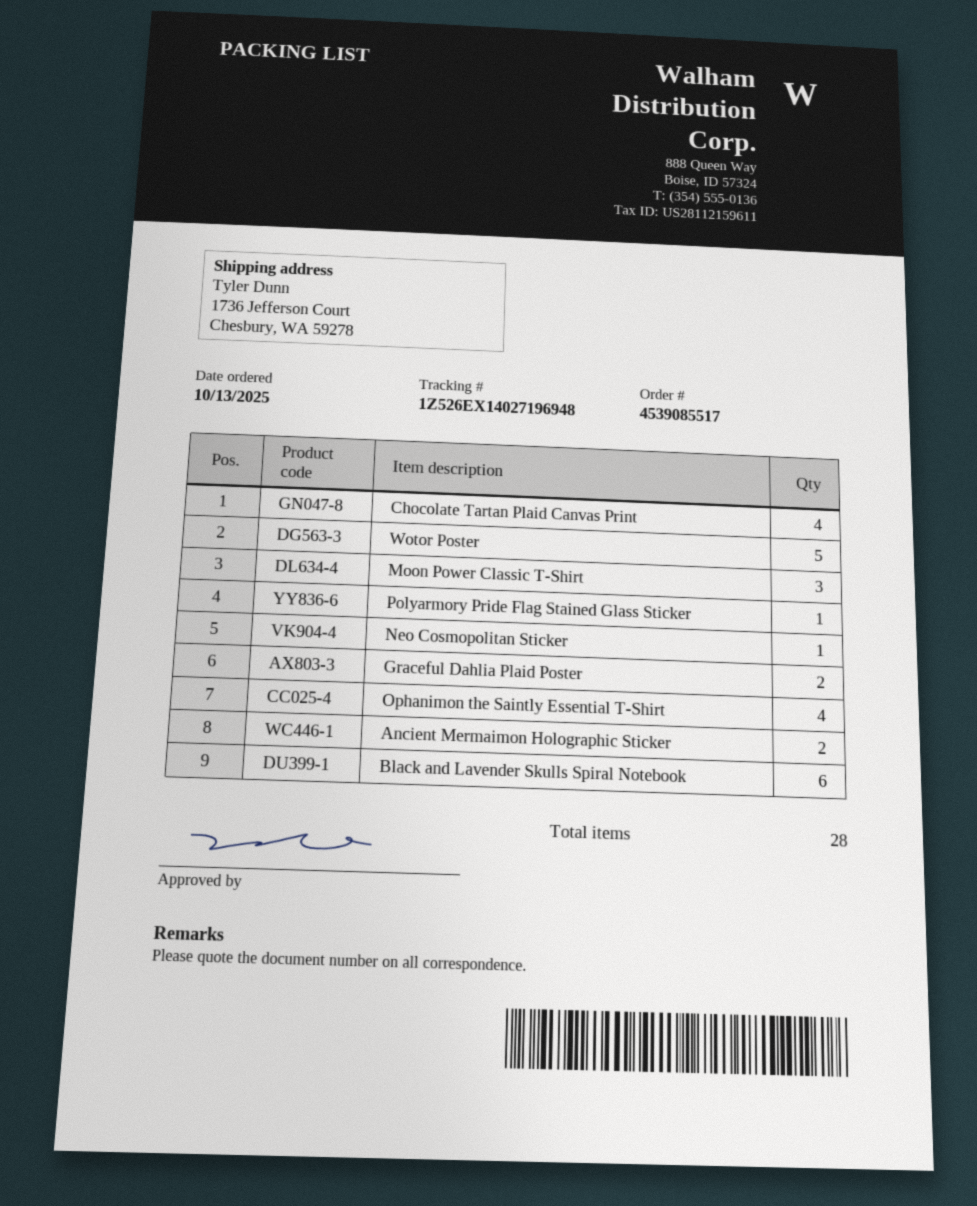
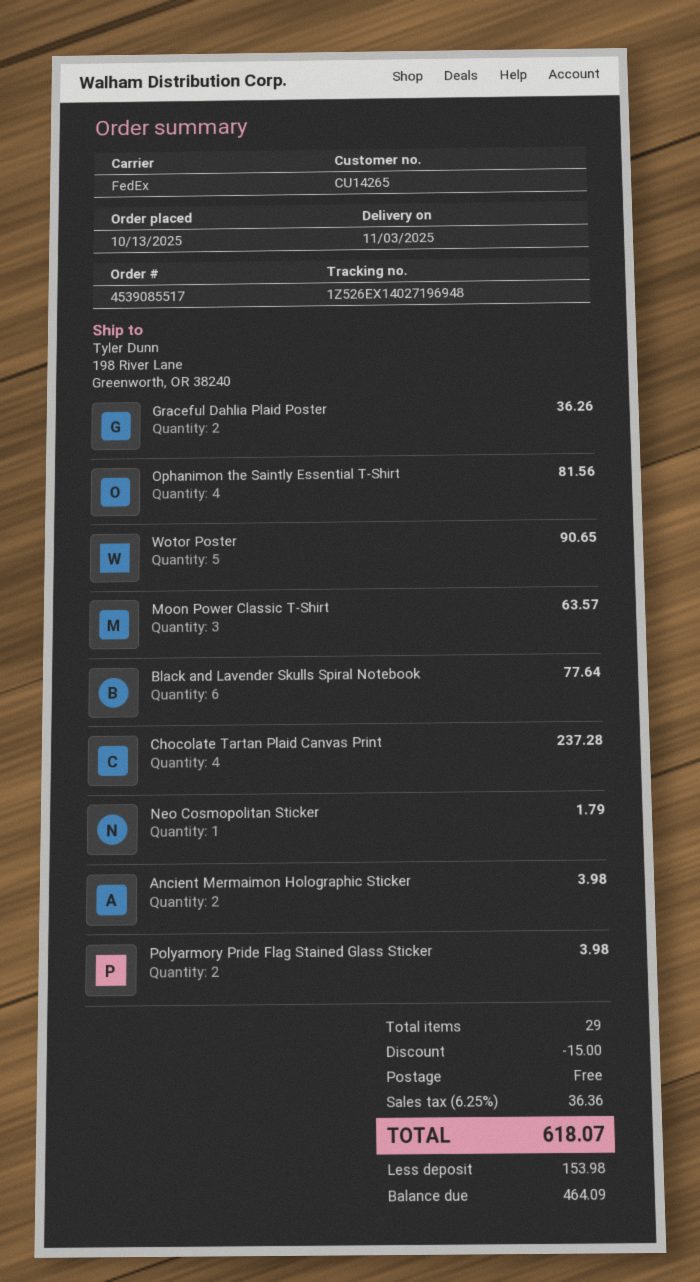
ship to: 1736 Jefferson Court, Chesbury, WA 59278 -> 198 River Lane, Greenworth, OR 38240
Polyarmory Pride Flag Stained Glass Sticker: 1 -> 2
total quantity: 28 -> 29

